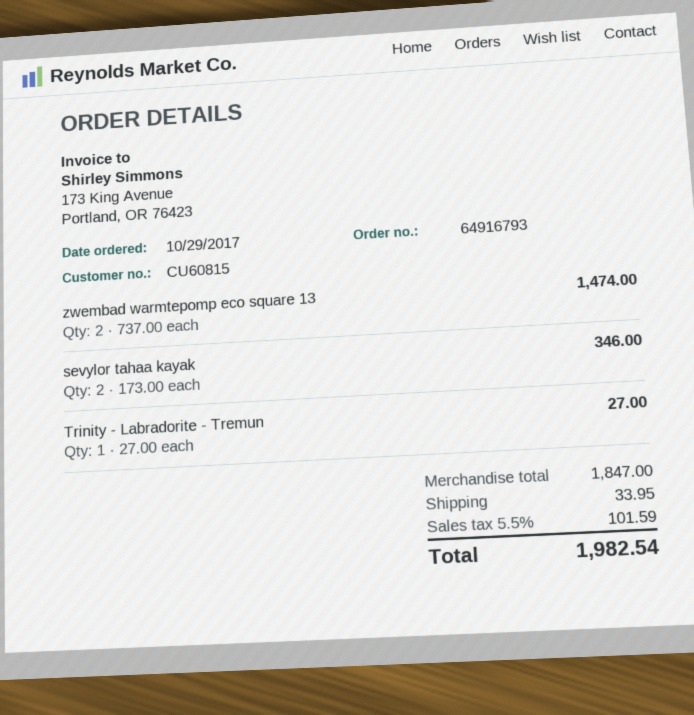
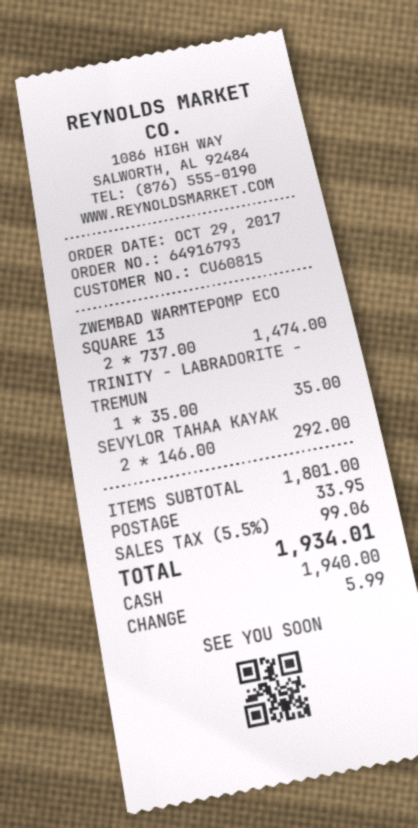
sevylor tahaa kayak: 2 x 173.00 = 346.00 -> 2 x 146.00 = 292.00
Trinity - Labradorite - Tremun: 1 x 27.00 = 27.00 -> 1 x 35.00 = 35.00
subtotal: 1847.00 -> 1801.00
tax: 5.5% = 101.59 -> 5.5% = 99.06
total: 1982.54 -> 1934.01

